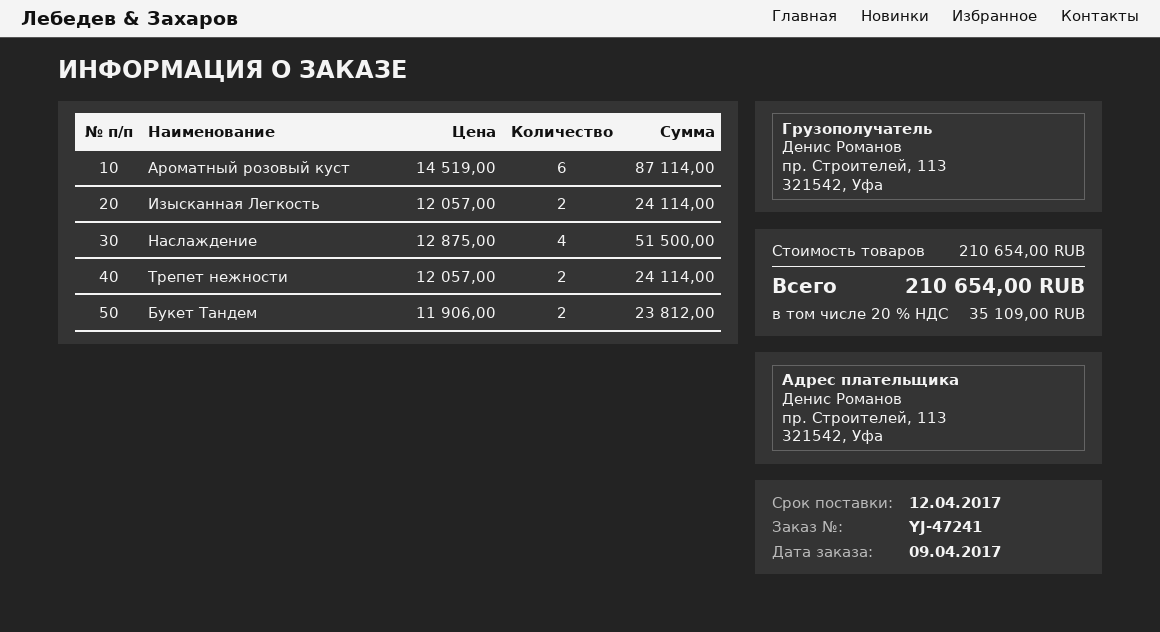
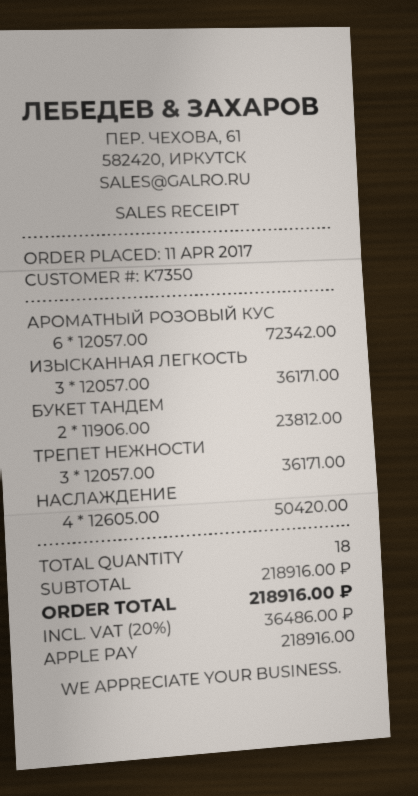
order date: 2017-04-09 -> 2017-04-11
Ароматный розовый куст: 6 x 14519.00 = 87114.00 -> 6 x 12057.00 = 72342.00
Изысканная Легкость: 2 x 12057.00 = 24114.00 -> 3 x 12057.00 = 36171.00
Наслаждение: 4 x 12875.00 = 51500.00 -> 4 x 12605.00 = 50420.00
Трепет нежности: 2 x 12057.00 = 24114.00 -> 3 x 12057.00 = 36171.00
subtotal: 210654.00 -> 218916.00
tax: 20% = 35109.00 -> 20% = 36486.00
total: 210654.00 -> 218916.00

